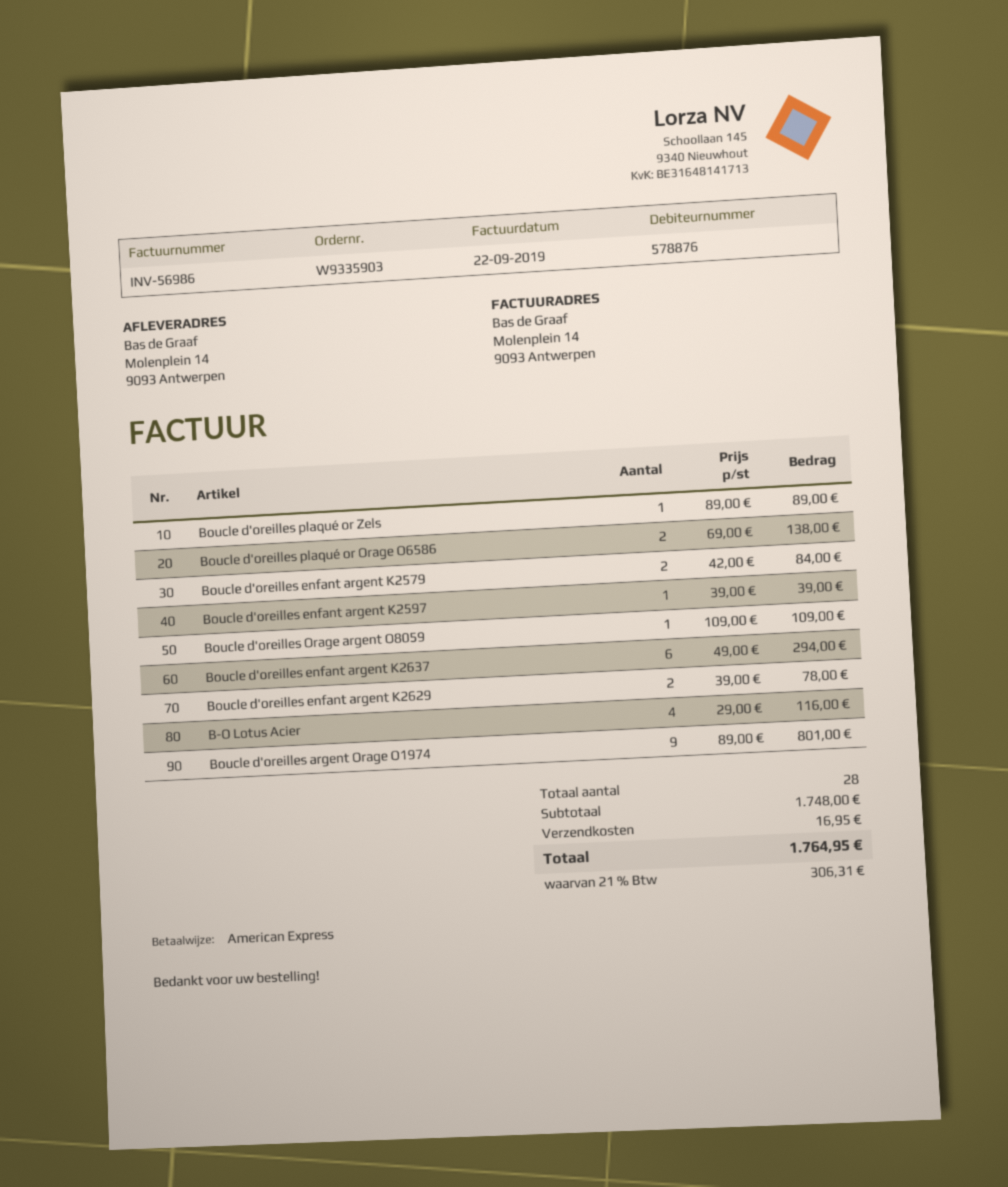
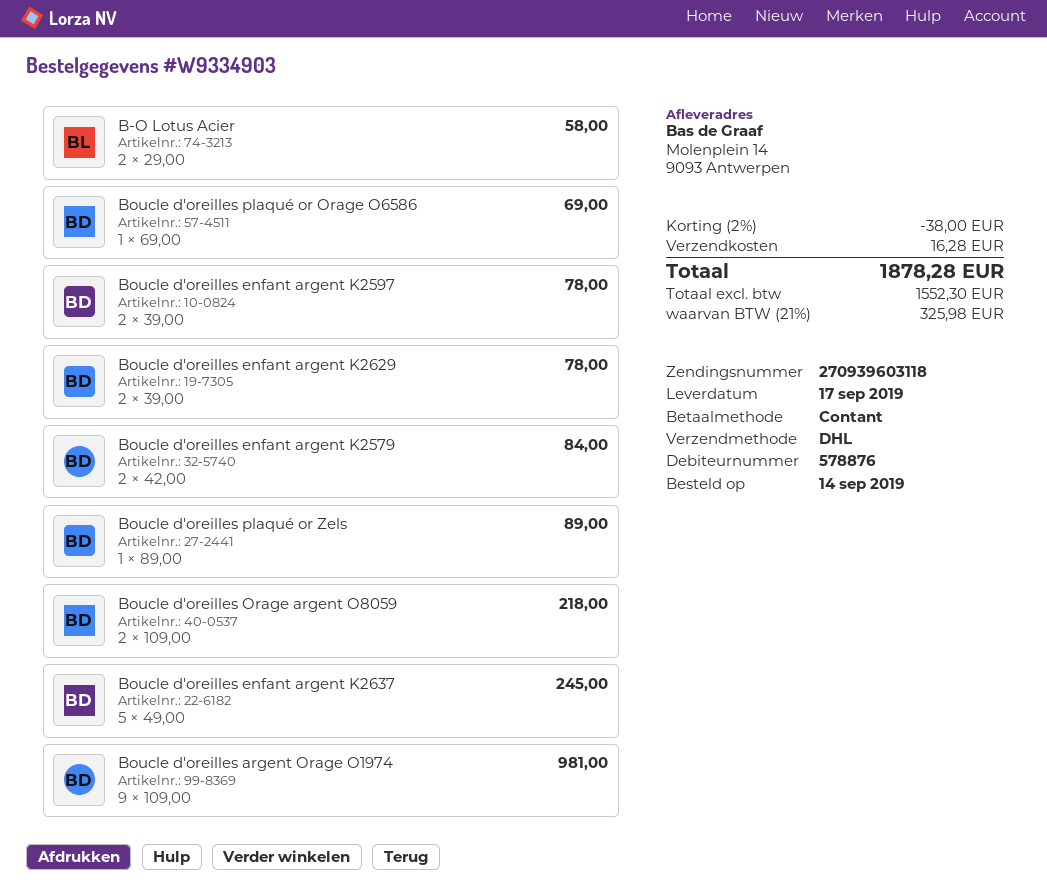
order number: W9335903 -> W9334903
payment method: American Express -> cash
Boucle d'oreilles plaqué or Orage O6586: 2 x 69.00 = 138.00 -> 1 x 69.00 = 69.00
Boucle d'oreilles enfant argent K2597: 1 x 39.00 = 39.00 -> 2 x 39.00 = 78.00
Boucle d'oreilles Orage argent O8059: 1 x 109.00 = 109.00 -> 2 x 109.00 = 218.00
Boucle d'oreilles enfant argent K2637: 6 x 49.00 = 294.00 -> 5 x 49.00 = 245.00
B-O Lotus Acier: 4 x 29.00 = 116.00 -> 2 x 29.00 = 58.00
Boucle d'oreilles argent Orage O1974: 9 x 89.00 = 801.00 -> 9 x 109.00 = 981.00
discount: none -> 2% = 38.00
shipping: 16.95 -> 16.28
tax: 21% = 306.31 -> 21% = 325.98
total: 1764.95 -> 1878.28

